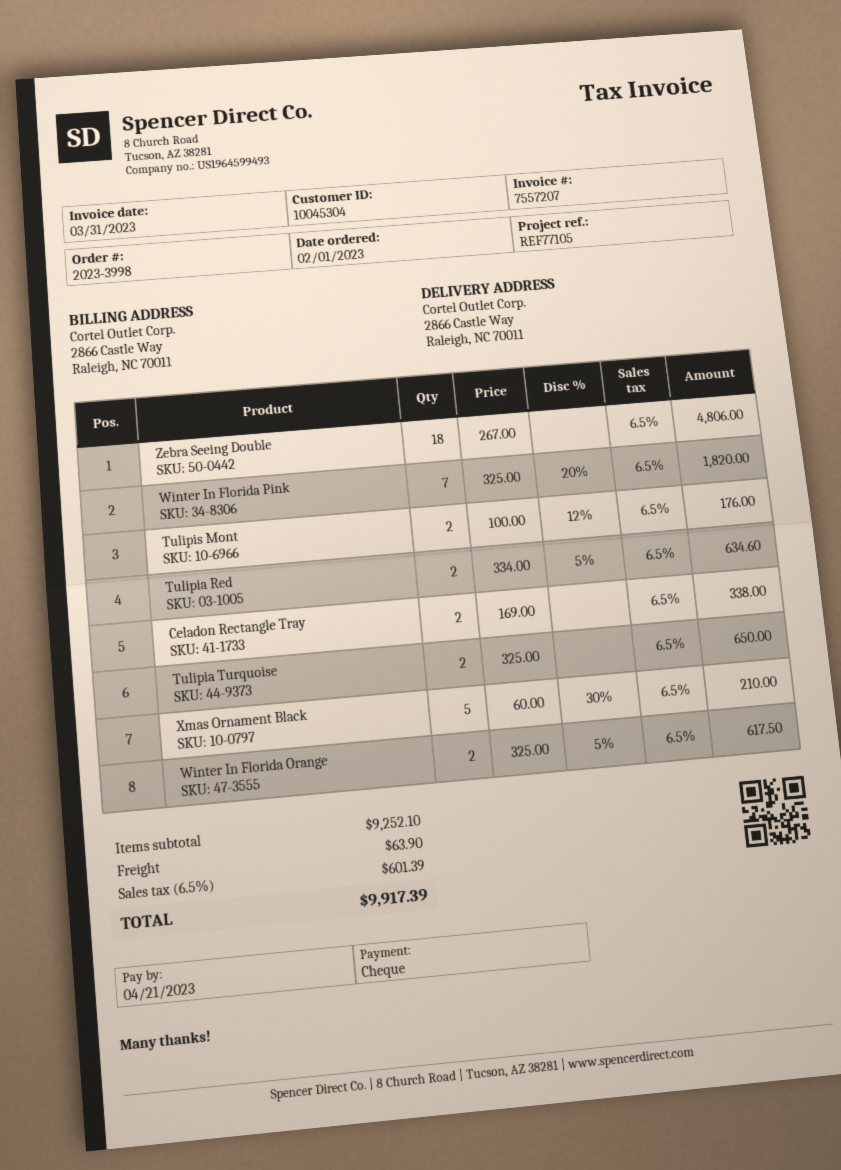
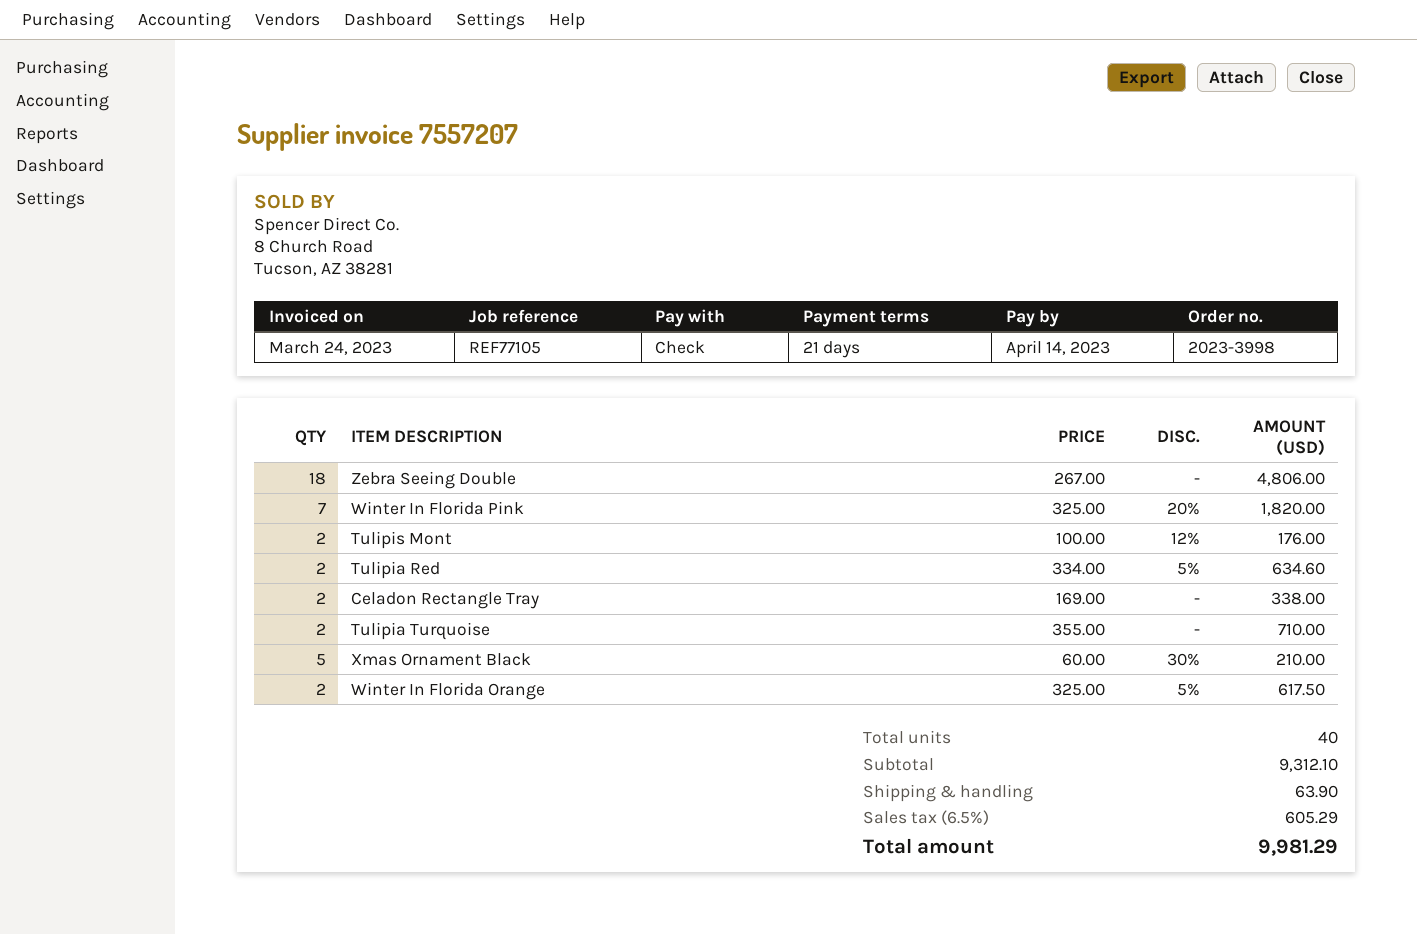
invoice date: 2023-03-31 -> 2023-03-24
due date: 2023-04-21 -> 2023-04-14
Tulipia Turquoise: 2 x 325.00 = 650.00 -> 2 x 355.00 = 710.00
subtotal: 9252.10 -> 9312.10
tax: 6.5% = 601.39 -> 6.5% = 605.29
total: 9917.39 -> 9981.29

